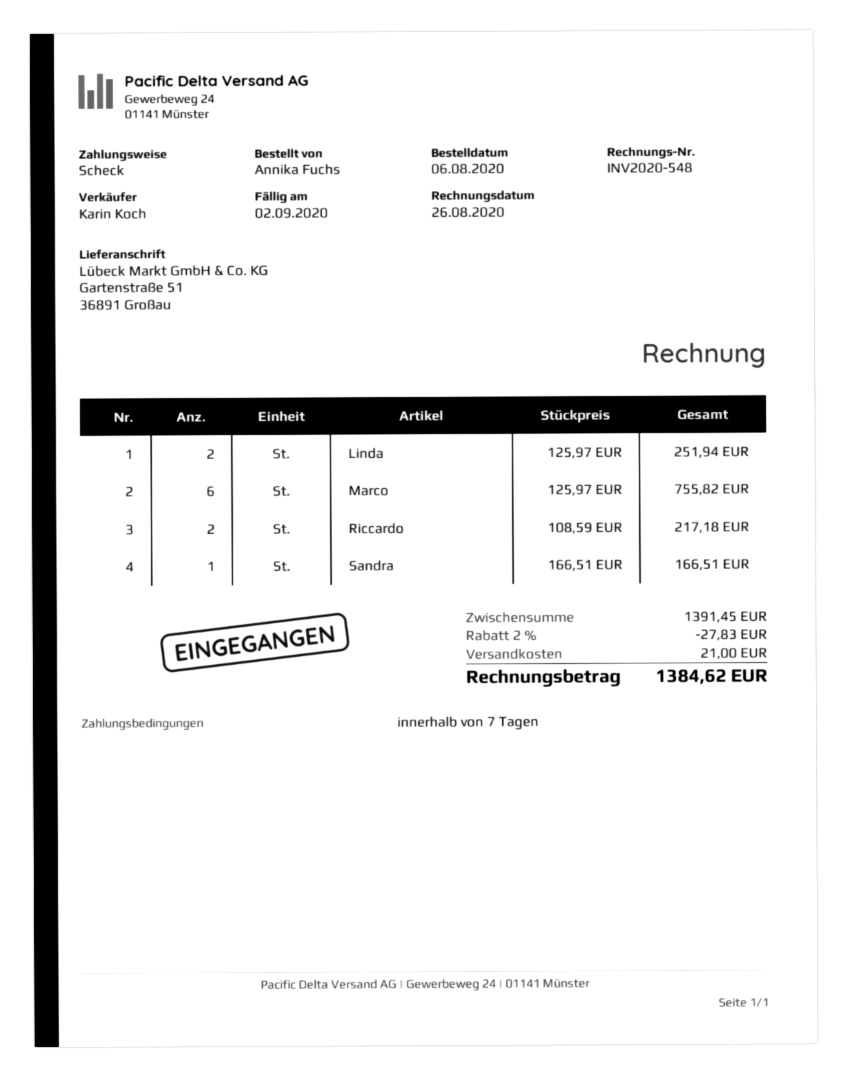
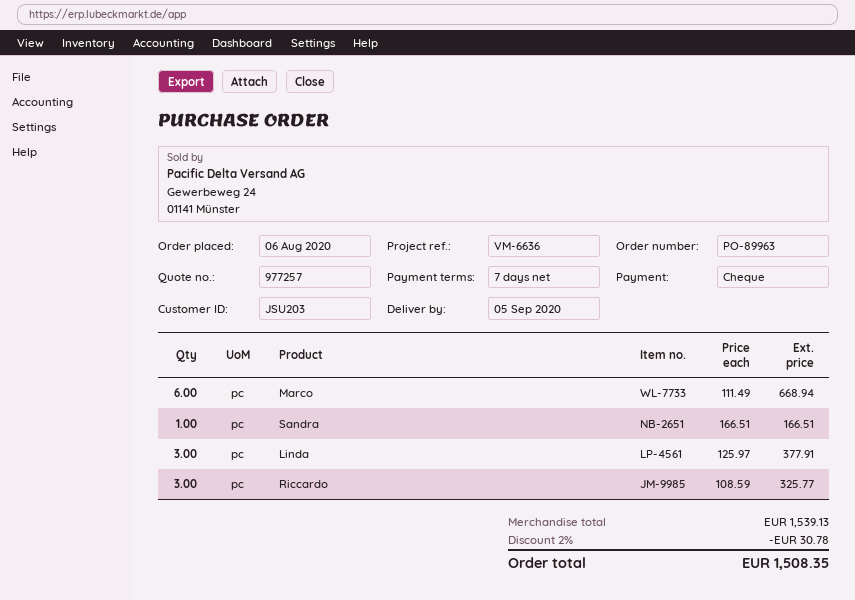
Linda: 2 x 125.97 = 251.94 -> 3 x 125.97 = 377.91
Marco: 6 x 125.97 = 755.82 -> 6 x 111.49 = 668.94
Riccardo: 2 x 108.59 = 217.18 -> 3 x 108.59 = 325.77
subtotal: 1391.45 -> 1539.13
discount: 2% = 27.83 -> 2% = 30.78
shipping: 21.00 -> none
total: 1384.62 -> 1508.35

